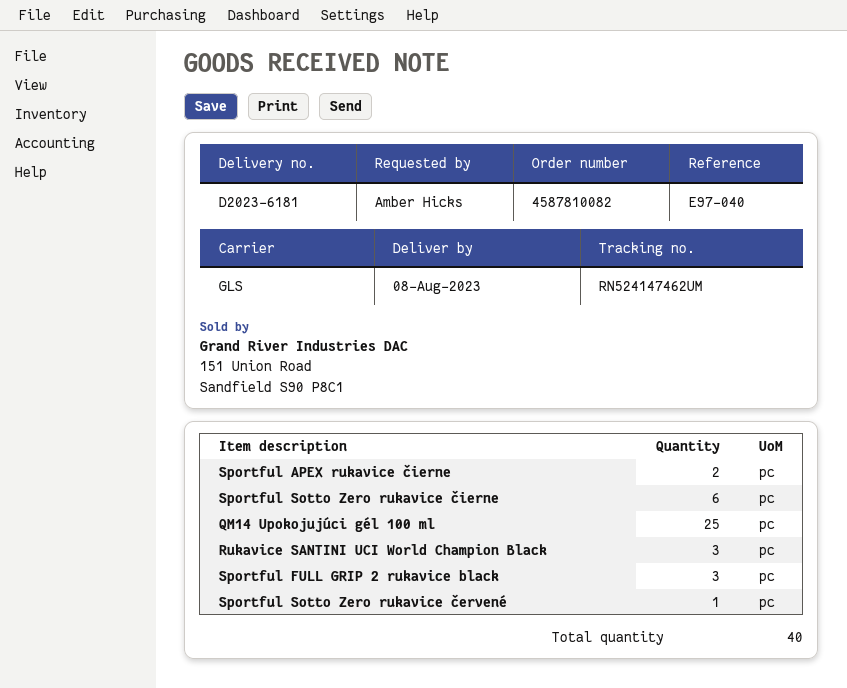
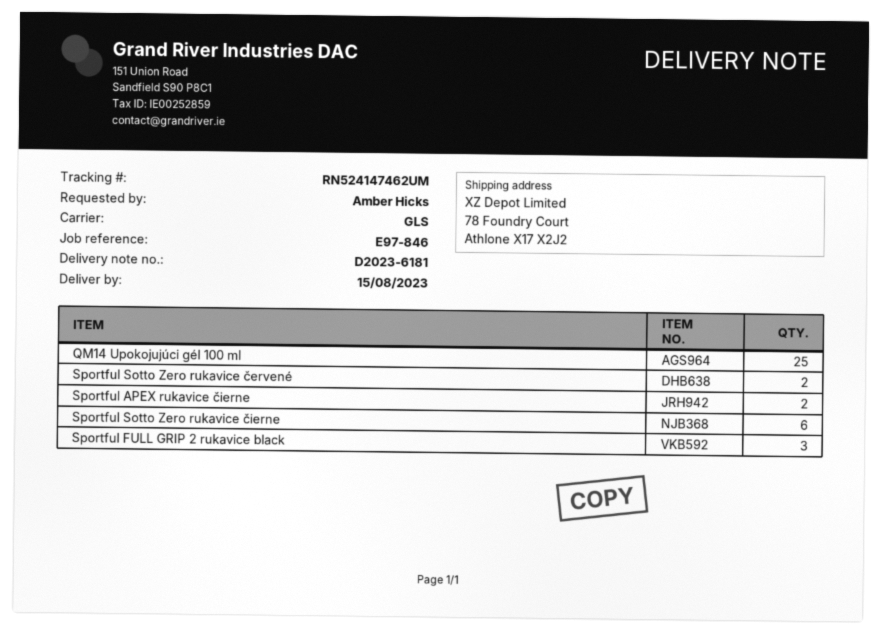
delivery date: 2023-08-08 -> 2023-08-15
reference: E97-040 -> E97-846
Rukavice SANTINI UCI World Champion Black: 3 -> none
Sportful Sotto Zero rukavice červené: 1 -> 2

